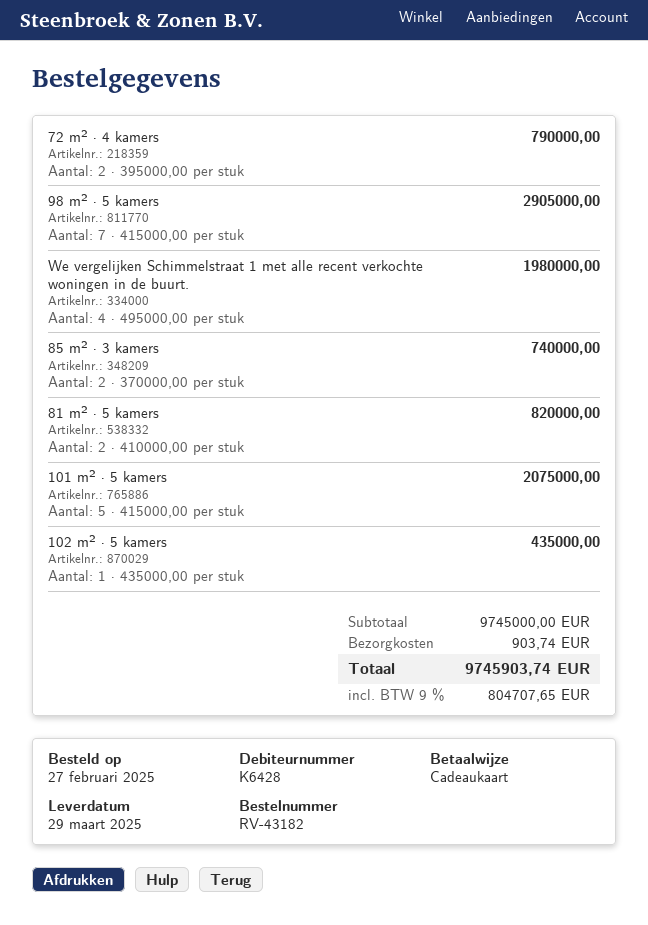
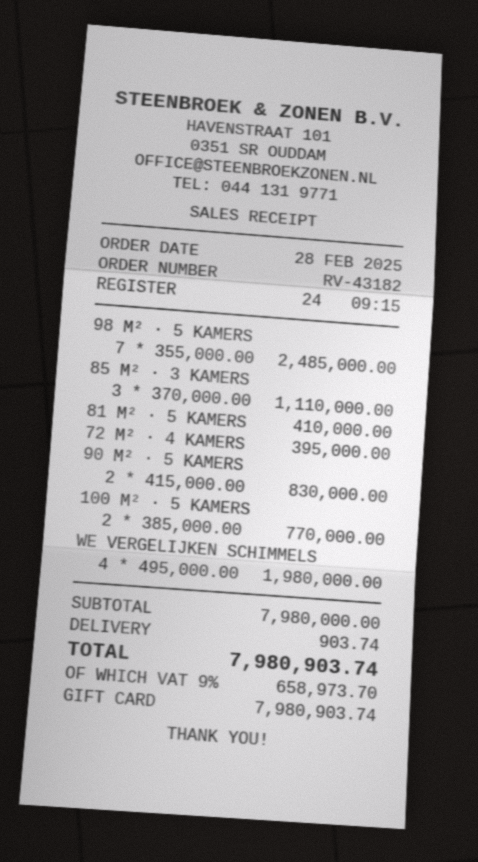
order date: 2025-02-27 -> 2025-02-28
72 m² · 4 kamers: 2 x 395000.00 = 790000.00 -> 1 x 395000.00 = 395000.00
98 m² · 5 kamers: 7 x 415000.00 = 2905000.00 -> 7 x 355000.00 = 2485000.00
85 m² · 3 kamers: 2 x 370000.00 = 740000.00 -> 3 x 370000.00 = 1110000.00
81 m² · 5 kamers: 2 x 410000.00 = 820000.00 -> 1 x 410000.00 = 410000.00
101 m² · 5 kamers: 5 x 415000.00 = 2075000.00 -> none
102 m² · 5 kamers: 1 x 435000.00 = 435000.00 -> none
90 M² · 5 KAMERS: none -> 2 x 415000.00 = 830000.00
100 M² · 5 KAMERS: none -> 2 x 385000.00 = 770000.00
subtotal: 9745000.00 -> 7980000.00
tax: 9% = 804707.65 -> 9% = 658973.70
total: 9745903.74 -> 7980903.74

